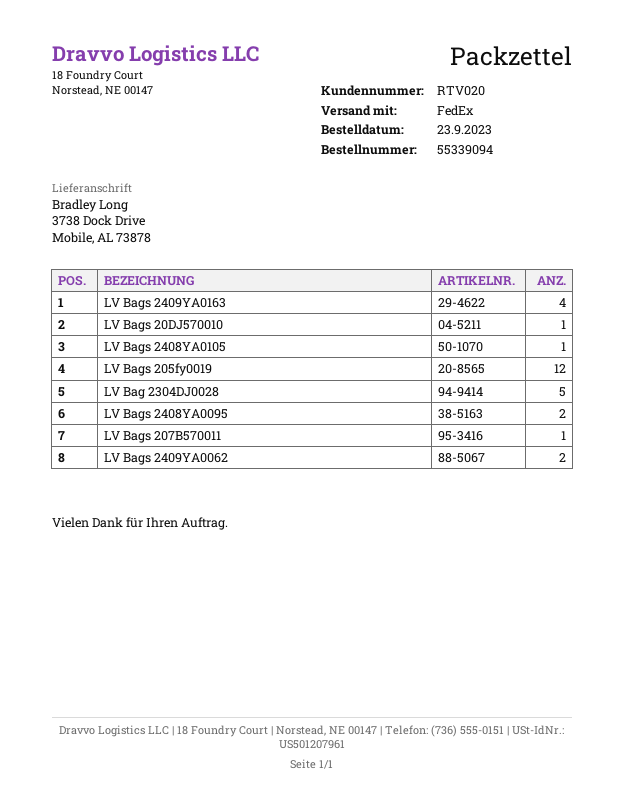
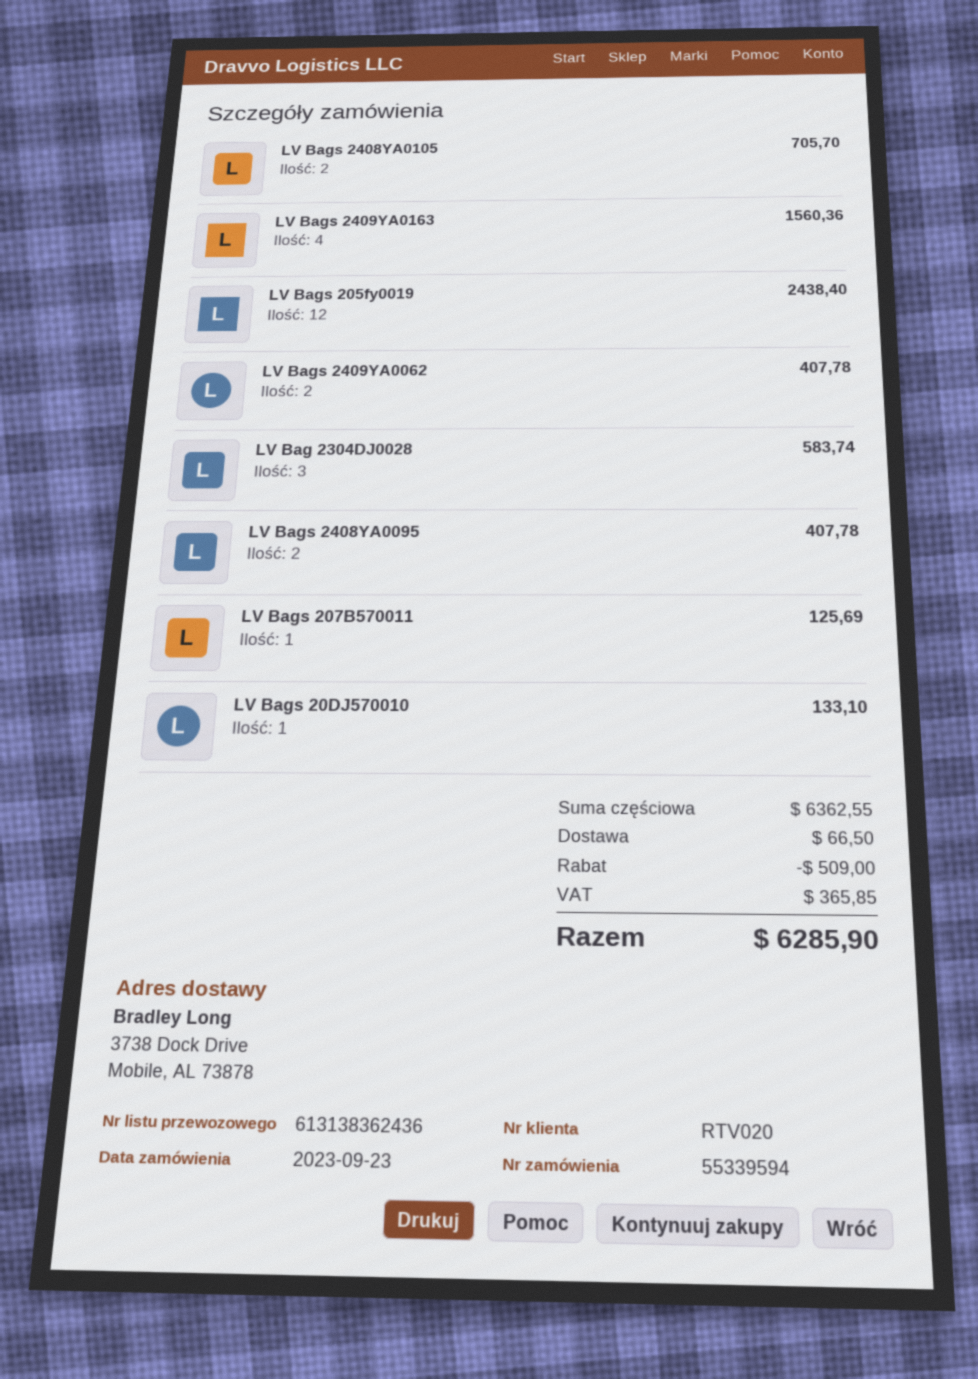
order number: 55339094 -> 55339594
LV Bags 2408YA0105: 1 -> 2
LV Bag 2304DJ0028: 5 -> 3

